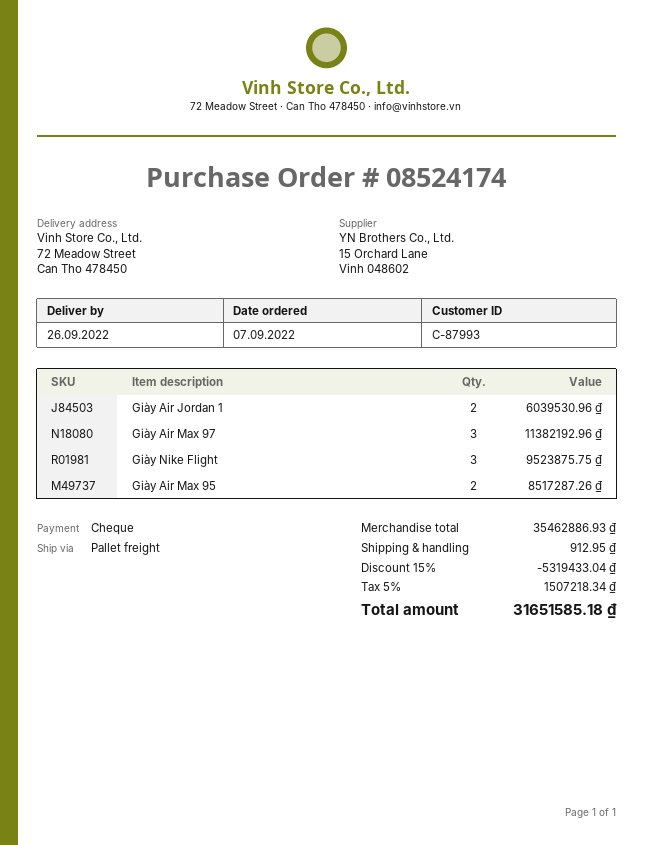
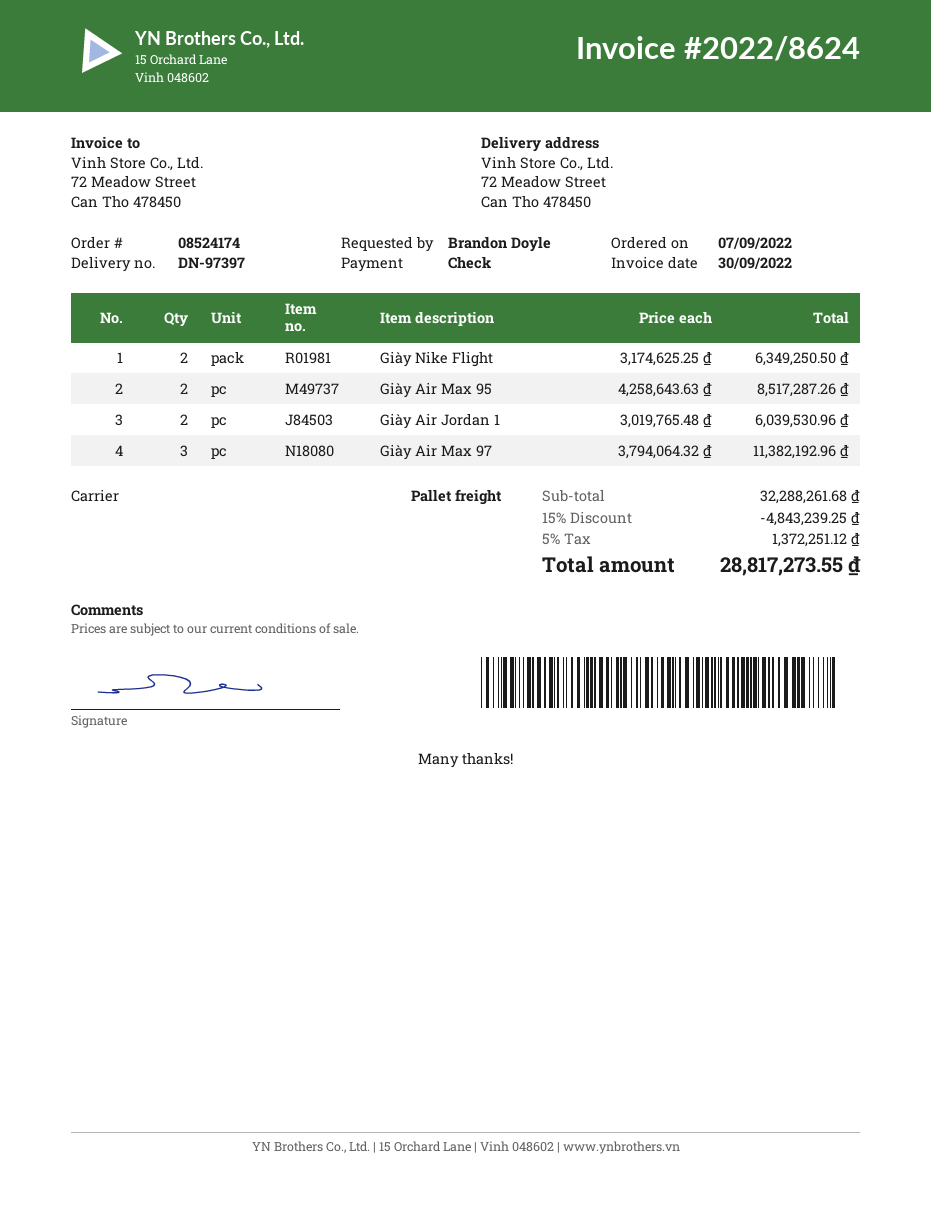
Giày Nike Flight: 3 for 9523875.75 -> 2 for 6349250.50
subtotal: 35462886.93 -> 32288261.68
discount: 15% = 5319433.04 -> 15% = 4843239.25
shipping: 912.95 -> none
tax: 5% = 1507218.34 -> 5% = 1372251.12
total: 31651585.18 -> 28817273.55

